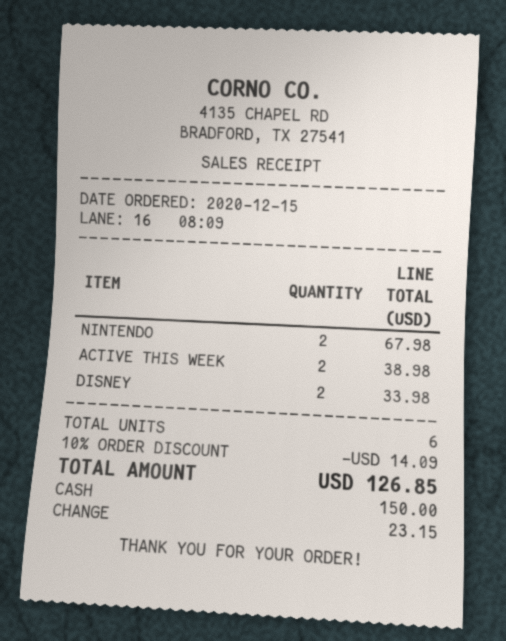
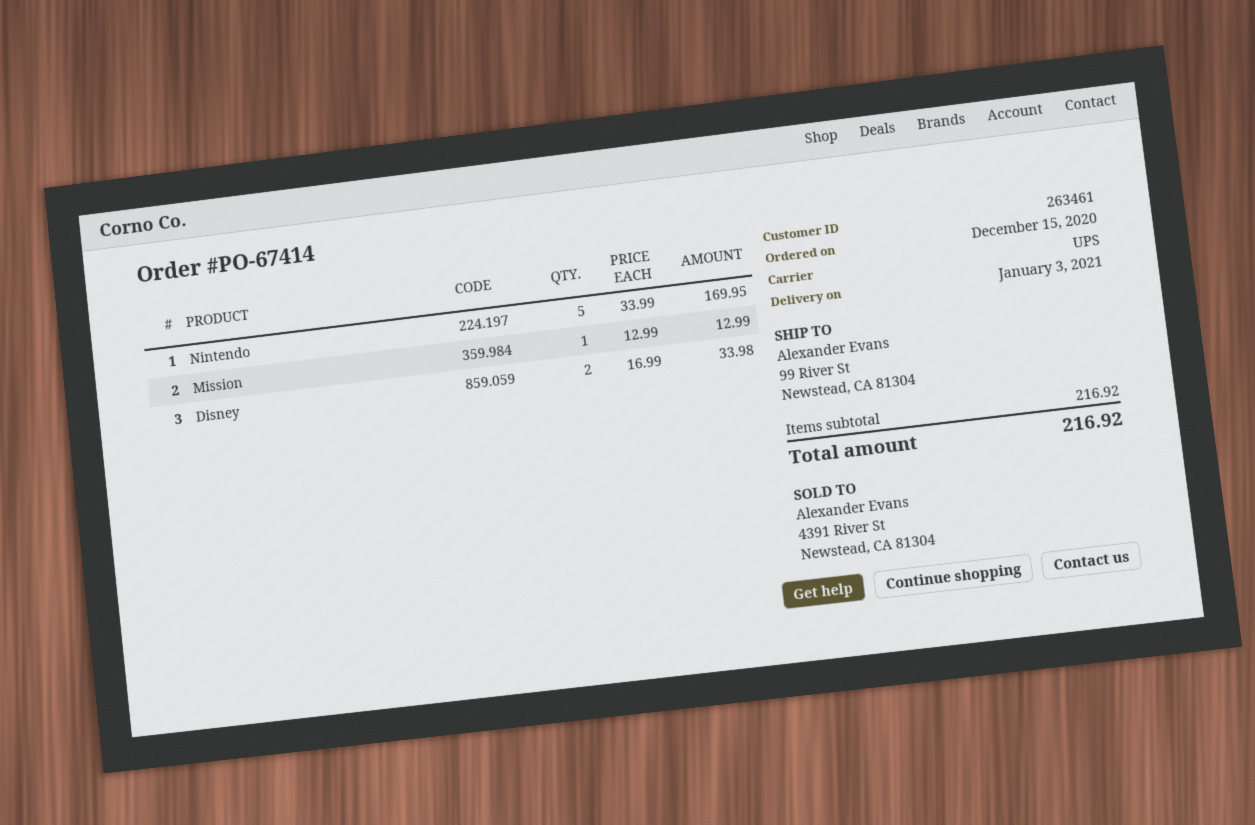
NINTENDO: 2 for 67.98 -> 5 for 169.95
ACTIVE THIS WEEK: 2 for 38.98 -> none
Mission: none -> 1 for 12.99
discount: 10% = 14.09 -> none
total: 126.85 -> 216.92

